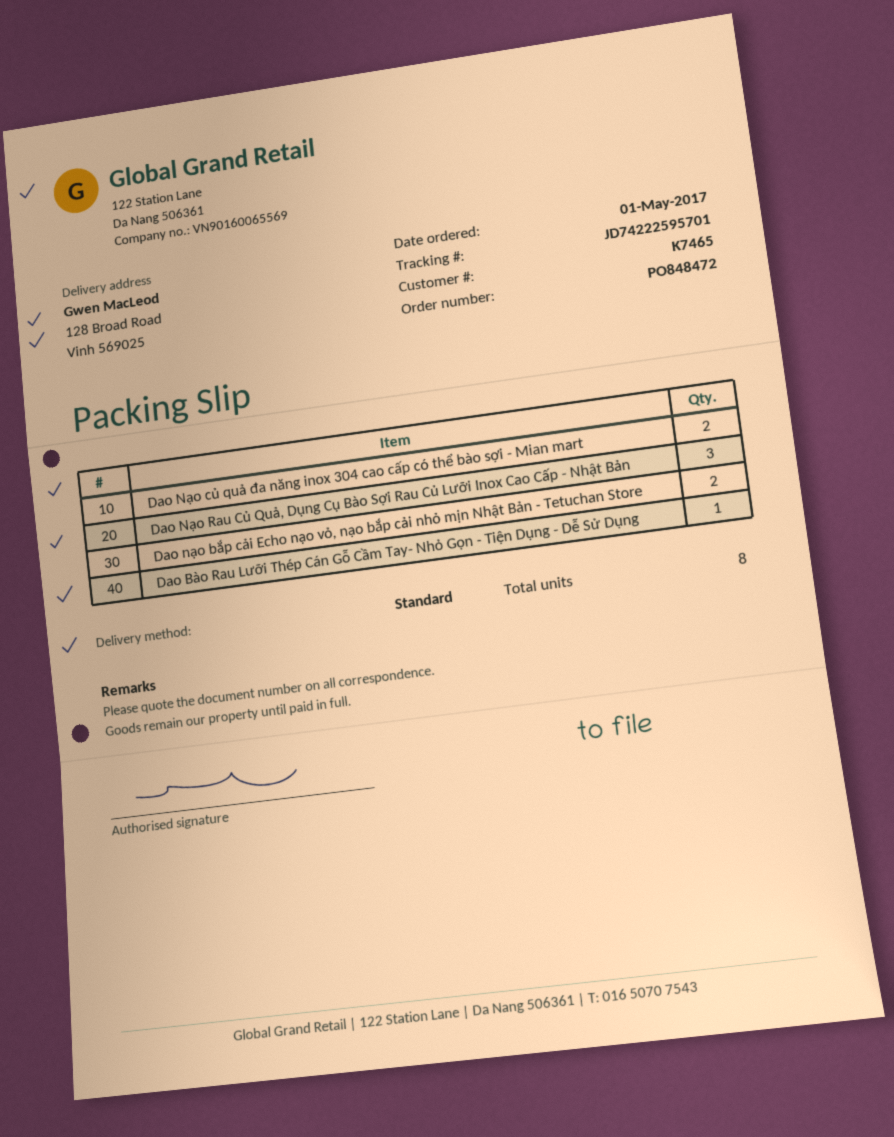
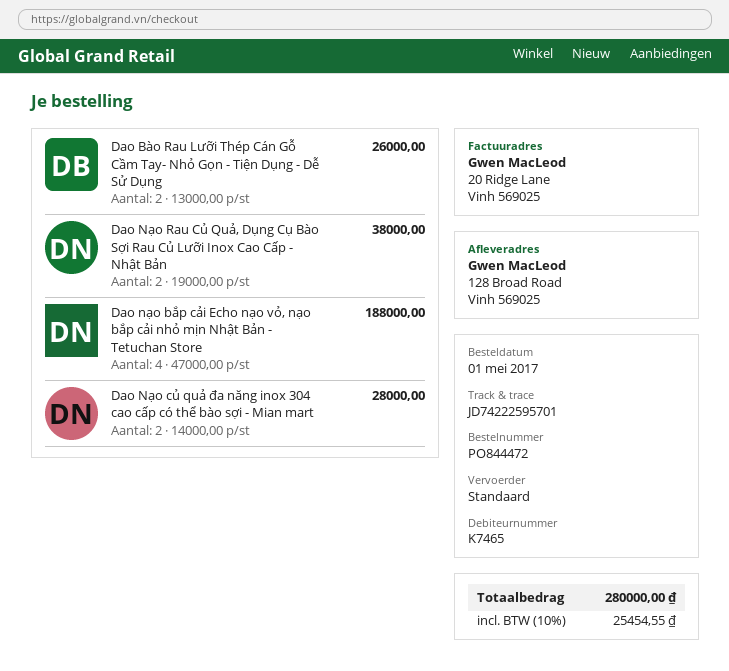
order number: PO848472 -> PO844472
Dao Nạo Rau Củ Quả, Dụng Cụ Bào Sợi Rau Củ Lưỡi Inox Cao Cấp - Nhật Bản: 3 -> 2
Dao nạo bắp cải Echo nạo vỏ, nạo bắp cải nhỏ mịn Nhật Bản - Tetuchan Store: 2 -> 4
Dao Bào Rau Lưỡi Thép Cán Gỗ Cầm Tay- Nhỏ Gọn - Tiện Dụng - Dễ Sử Dụng: 1 -> 2

